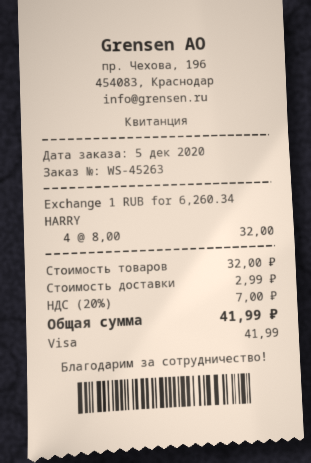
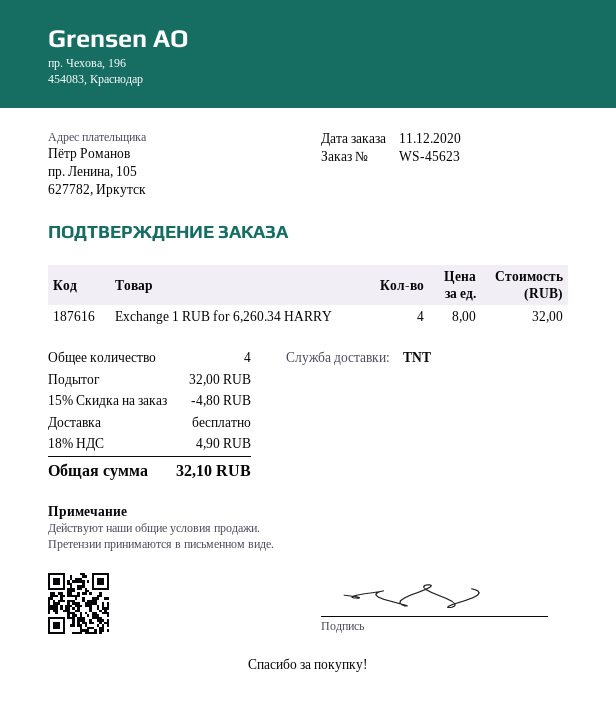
order number: WS-45263 -> WS-45623
order date: 2020-12-05 -> 2020-12-11
discount: none -> 15% = 4.80
shipping: 2.99 -> 0.00
tax: 20% = 7.00 -> 18% = 4.90
total: 41.99 -> 32.10

